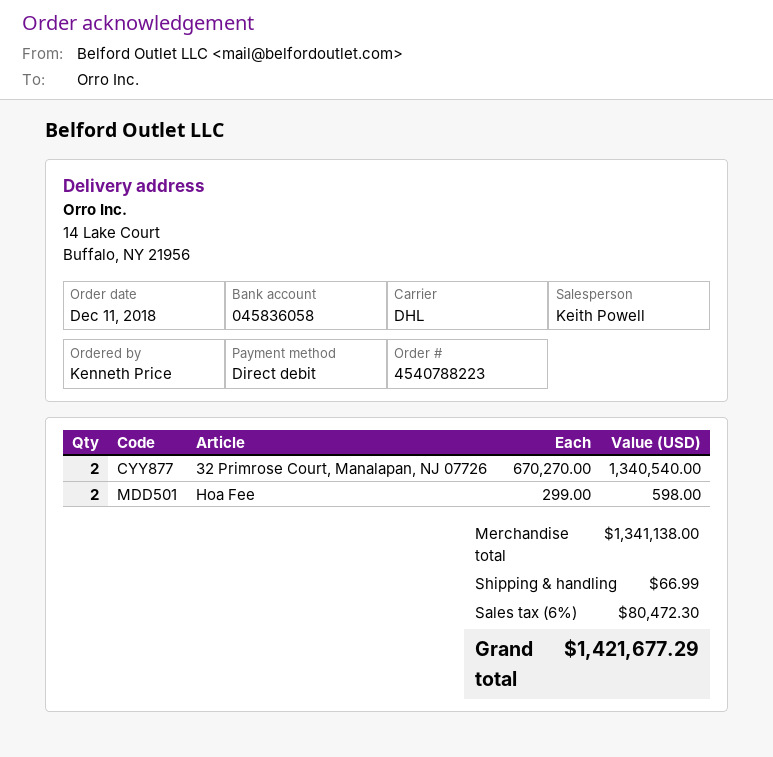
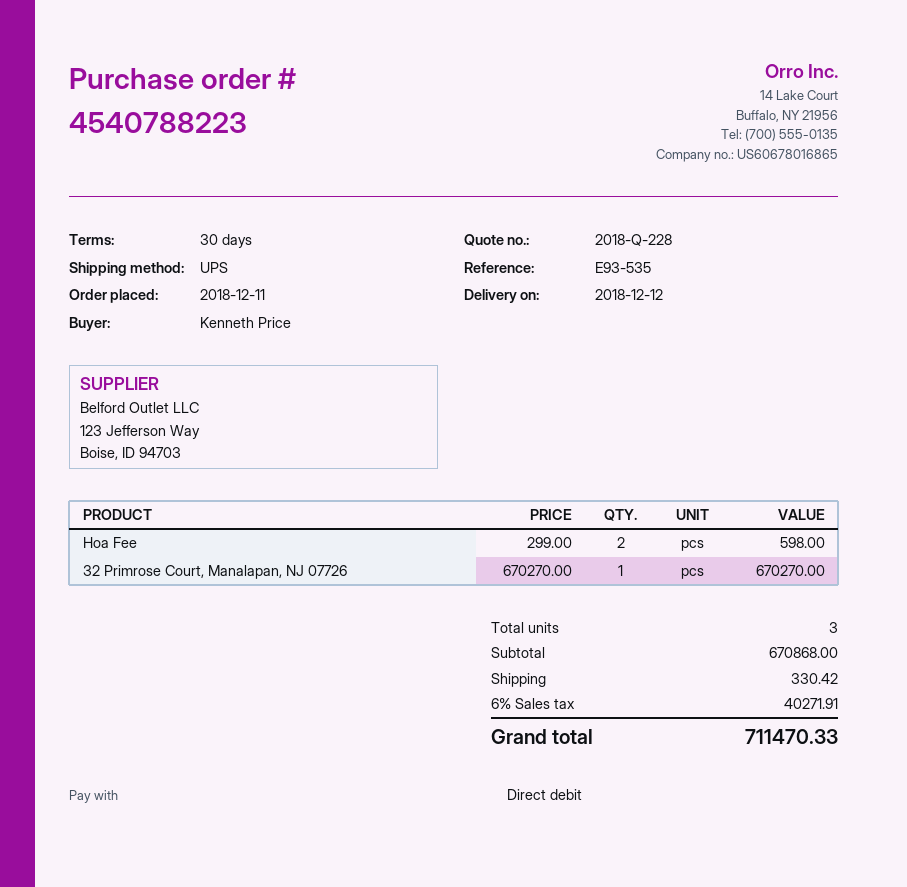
shipping method: DHL -> UPS
32 Primrose Court, Manalapan, NJ 07726: 2 x 670270.00 = 1340540.00 -> 1 x 670270.00 = 670270.00
subtotal: 1341138.00 -> 670868.00
shipping: 66.99 -> 330.42
tax: 6% = 80472.30 -> 6% = 40271.91
total: 1421677.29 -> 711470.33

